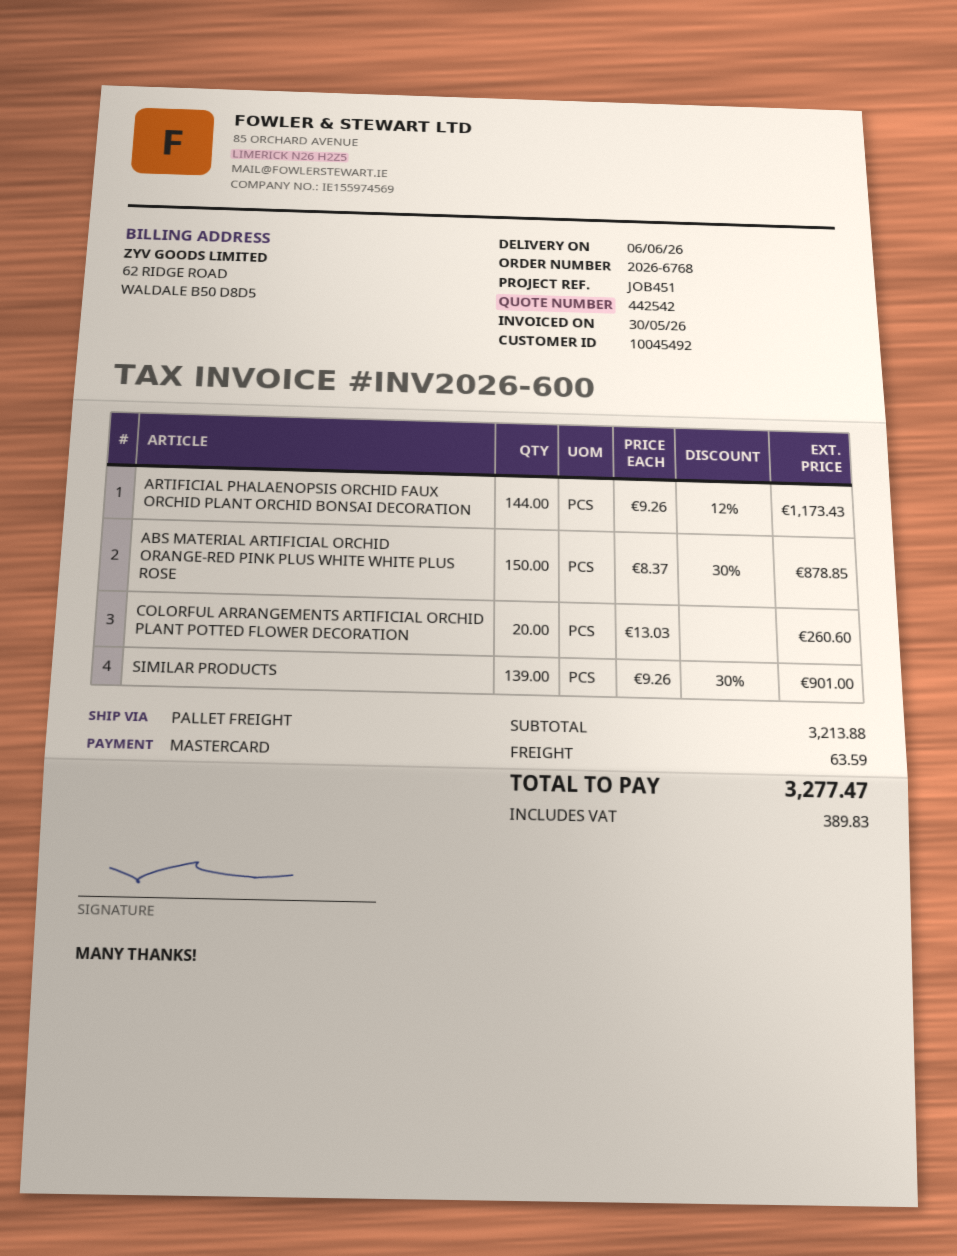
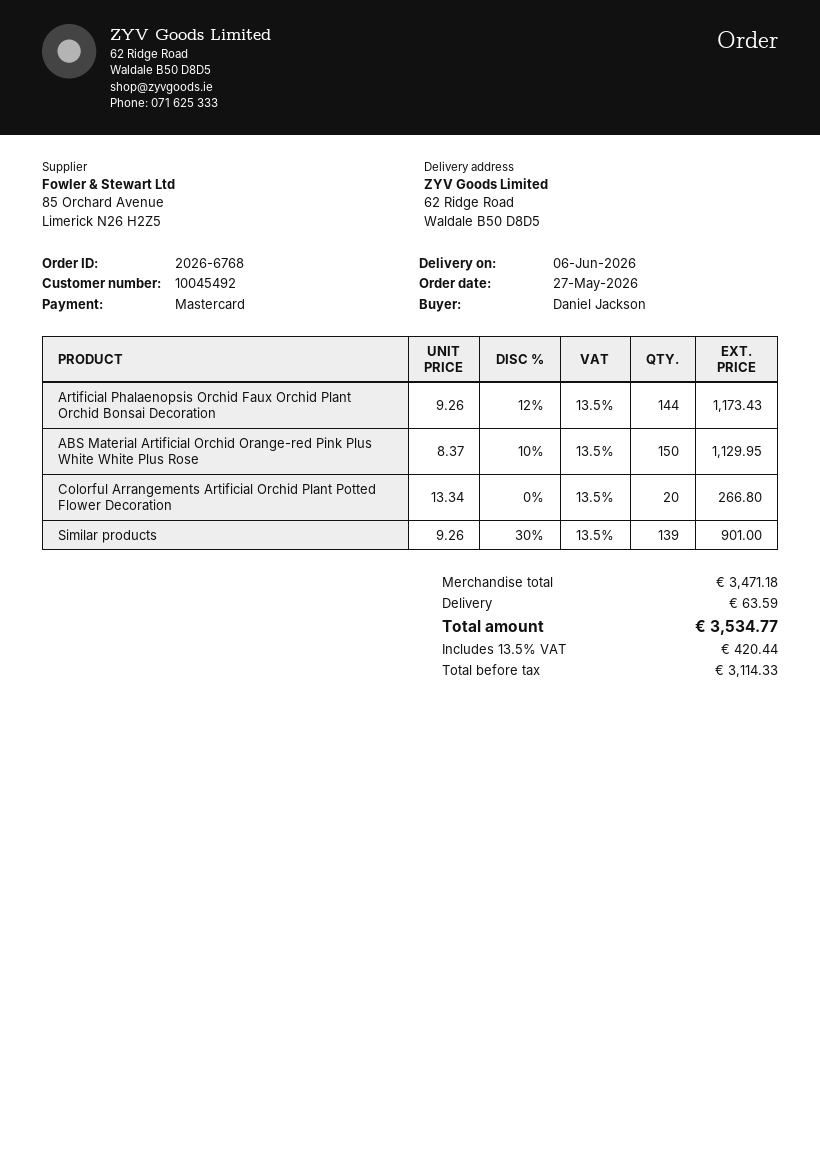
ABS MATERIAL ARTIFICIAL ORCHID ORANGE-RED PINK PLUS WHITE WHITE PLUS ROSE: 150 x 8.37 - 30% = 878.85 -> 150 x 8.37 - 10% = 1129.95
COLORFUL ARRANGEMENTS ARTIFICIAL ORCHID PLANT POTTED FLOWER DECORATION: 20 x 13.03 = 260.60 -> 20 x 13.34 = 266.80
subtotal: 3213.88 -> 3471.18
tax: 389.83 -> 420.44
total: 3277.47 -> 3534.77

